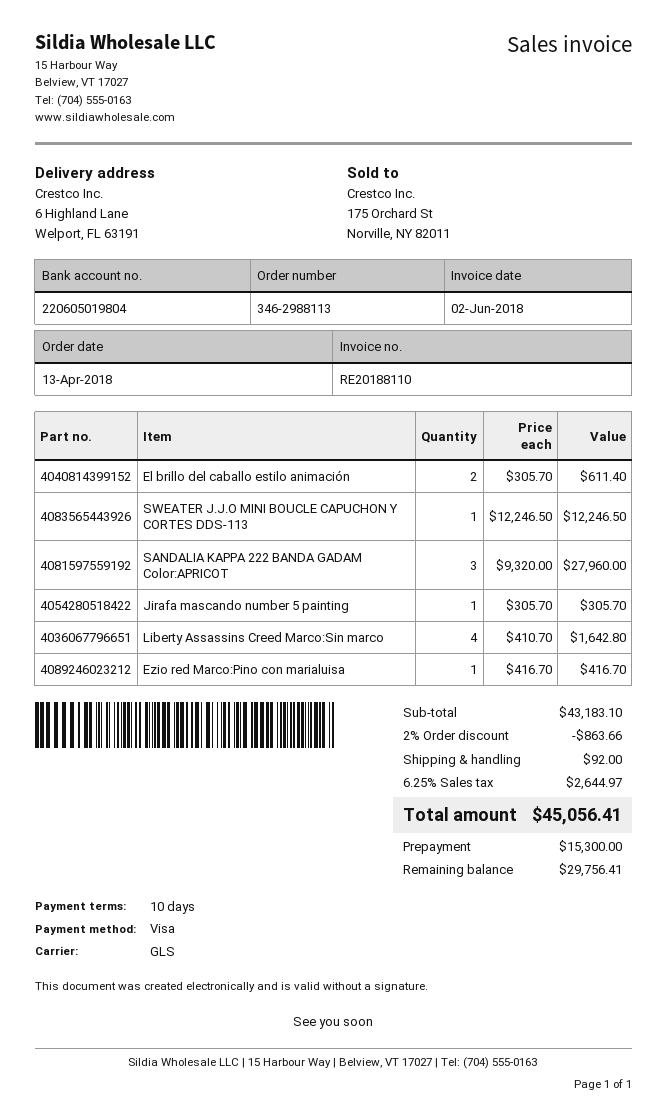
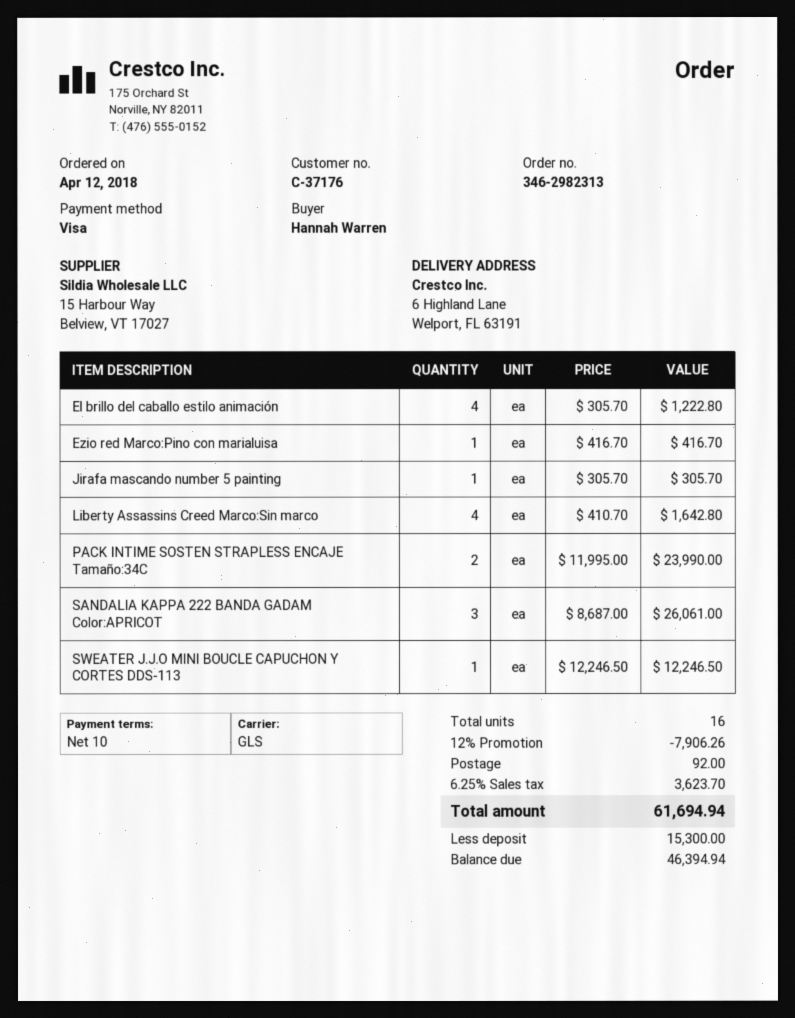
order number: 346-2988113 -> 346-2982313
order date: 2018-04-13 -> 2018-04-12
El brillo del caballo estilo animación: 2 x 305.70 = 611.40 -> 4 x 305.70 = 1222.80
SANDALIA KAPPA 222 BANDA GADAM Color:APRICOT: 3 x 9320.00 = 27960.00 -> 3 x 8687.00 = 26061.00
PACK INTIME SOSTEN STRAPLESS ENCAJE Tamaño:34C: none -> 2 x 11995.00 = 23990.00
discount: 2% = 863.66 -> 12% = 7906.26
tax: 6.25% = 2644.97 -> 6.25% = 3623.70
total: 45056.41 -> 61694.94
balance: 29756.41 -> 46394.94

